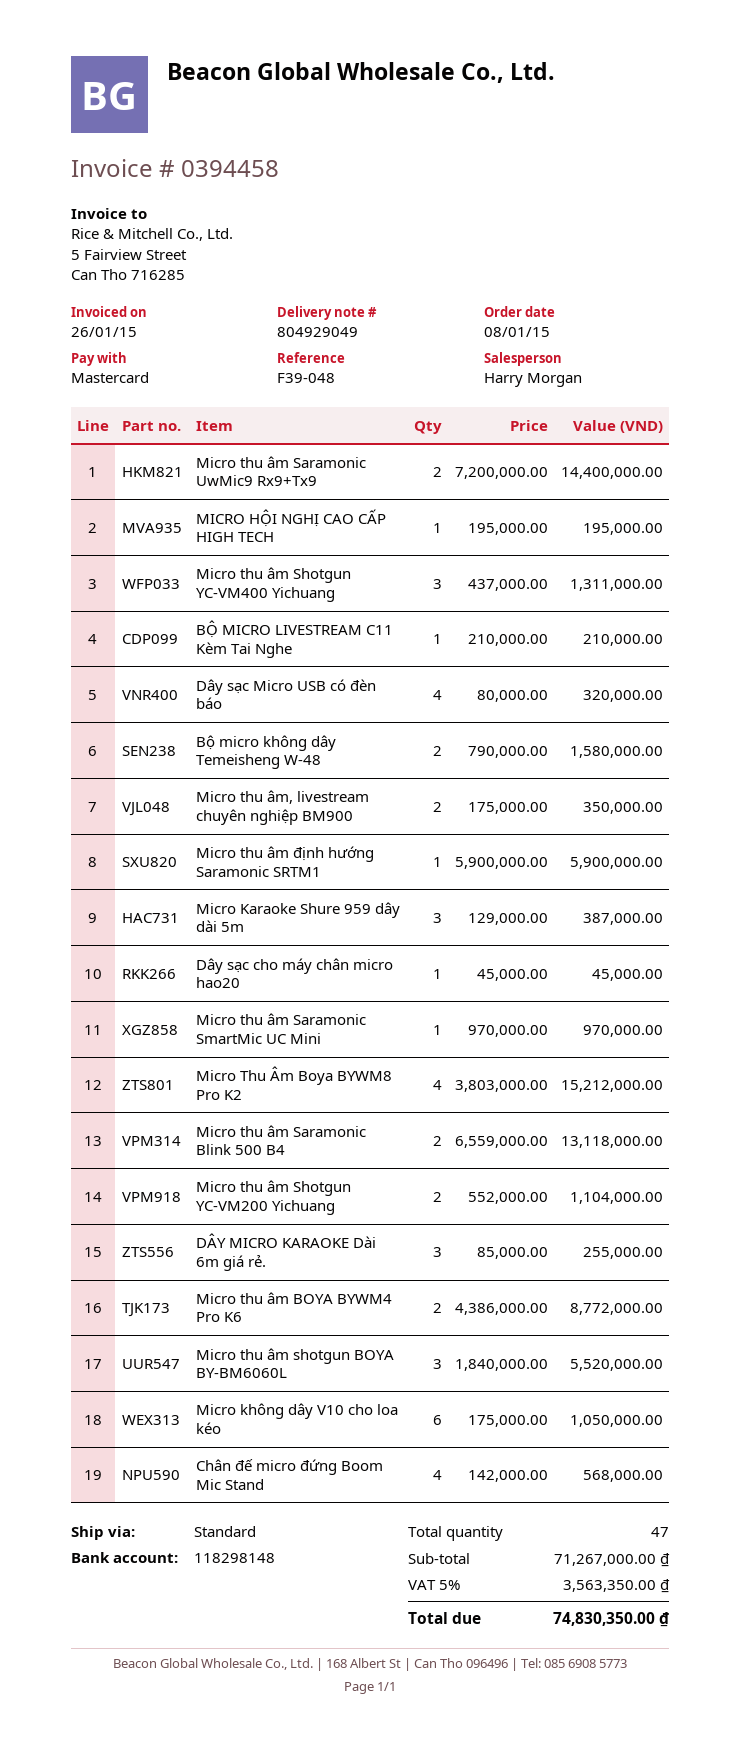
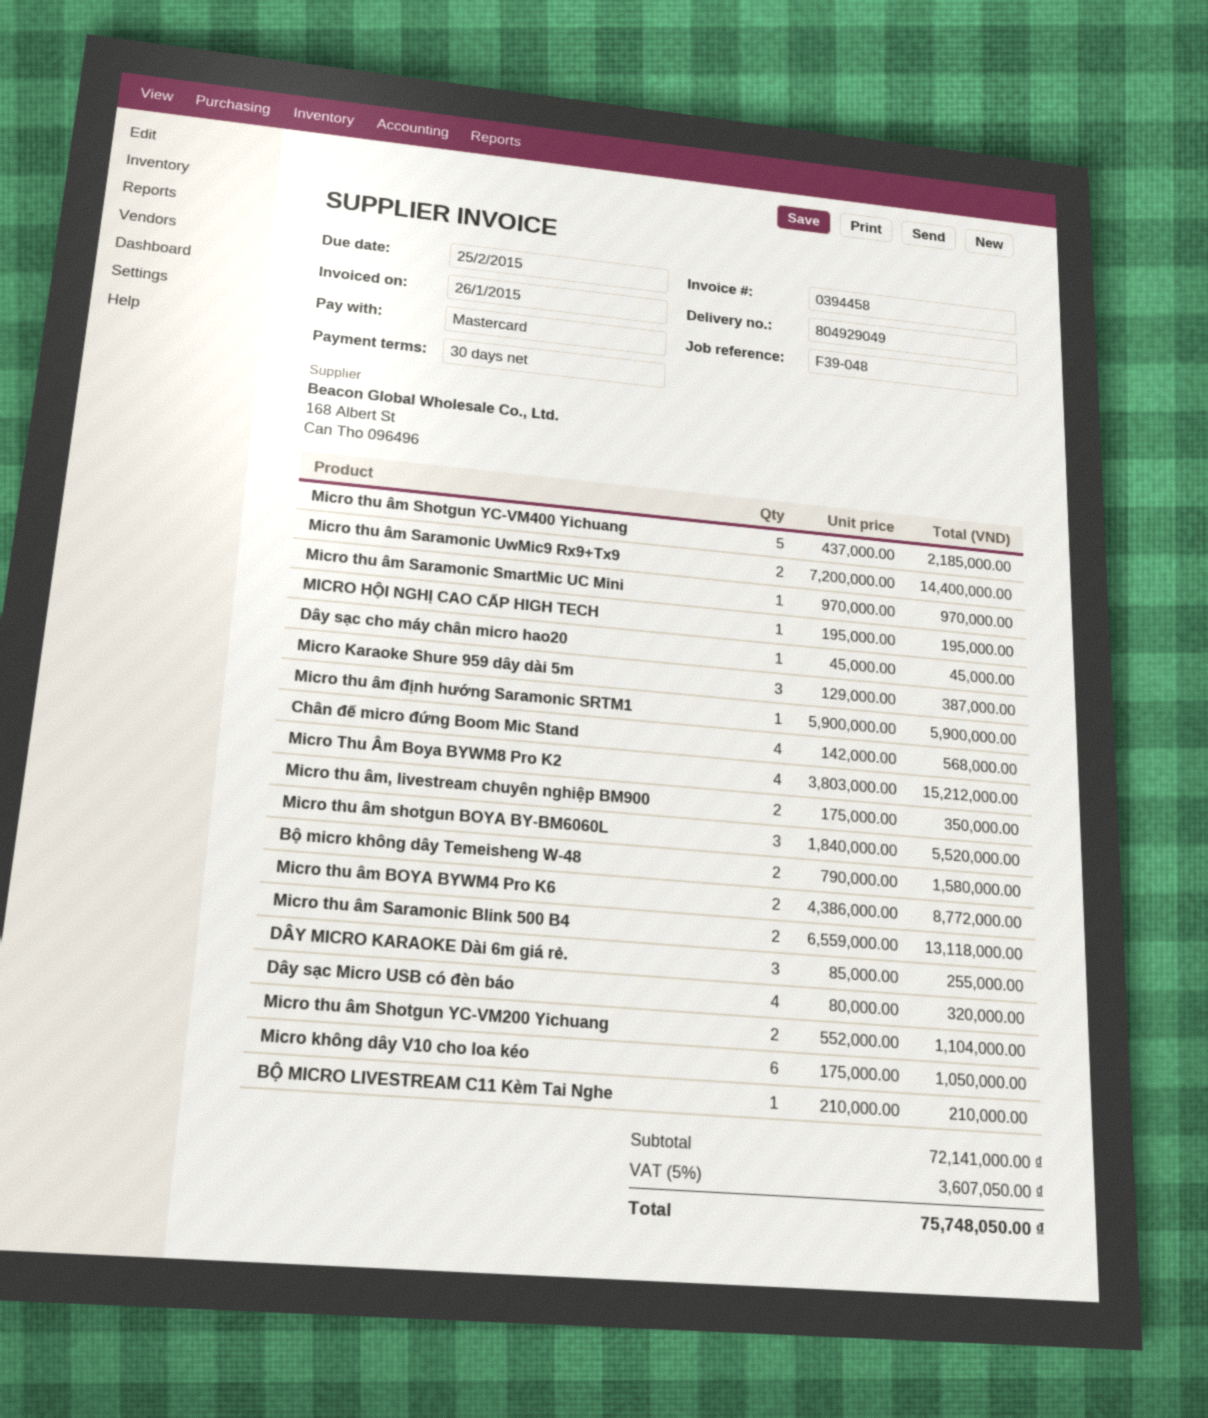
Micro thu âm Shotgun YC-VM400 Yichuang: 3 x 437000.00 = 1311000.00 -> 5 x 437000.00 = 2185000.00
subtotal: 71267000.00 -> 72141000.00
tax: 5% = 3563350.00 -> 5% = 3607050.00
total: 74830350.00 -> 75748050.00

